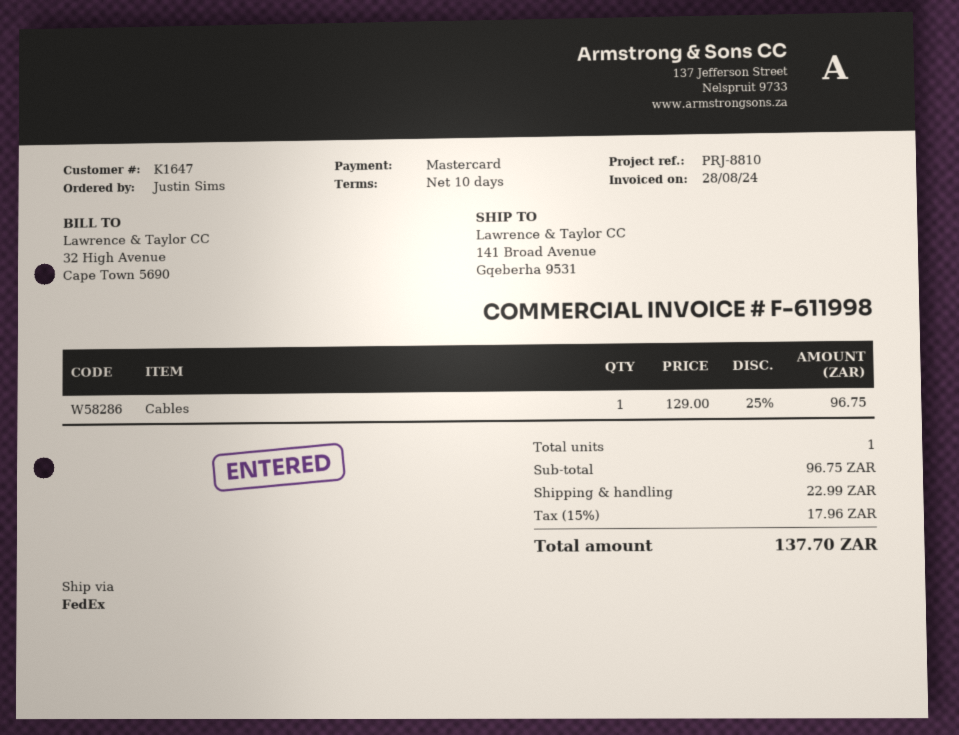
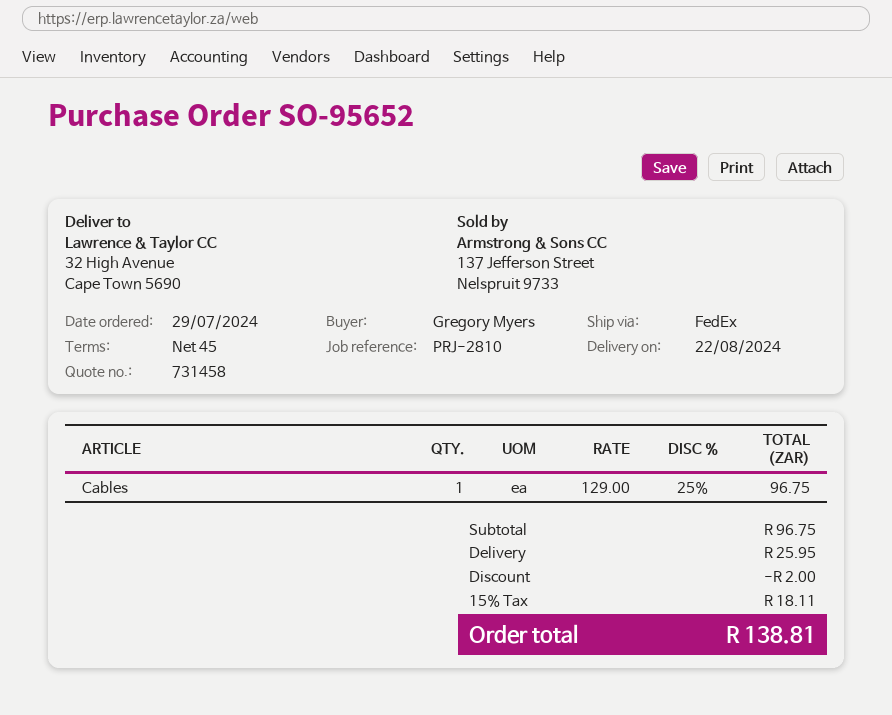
payment terms: 10 days -> 45 days
reference: PRJ-8810 -> PRJ-2810
ordered by: Justin Sims -> Gregory Myers
ship to: 141 Broad Avenue, Gqeberha 9531 -> 32 High Avenue, Cape Town 5690
discount: none -> 2.00
shipping: 22.99 -> 25.95
tax: 15% = 17.96 -> 15% = 18.11
total: 137.70 -> 138.81

